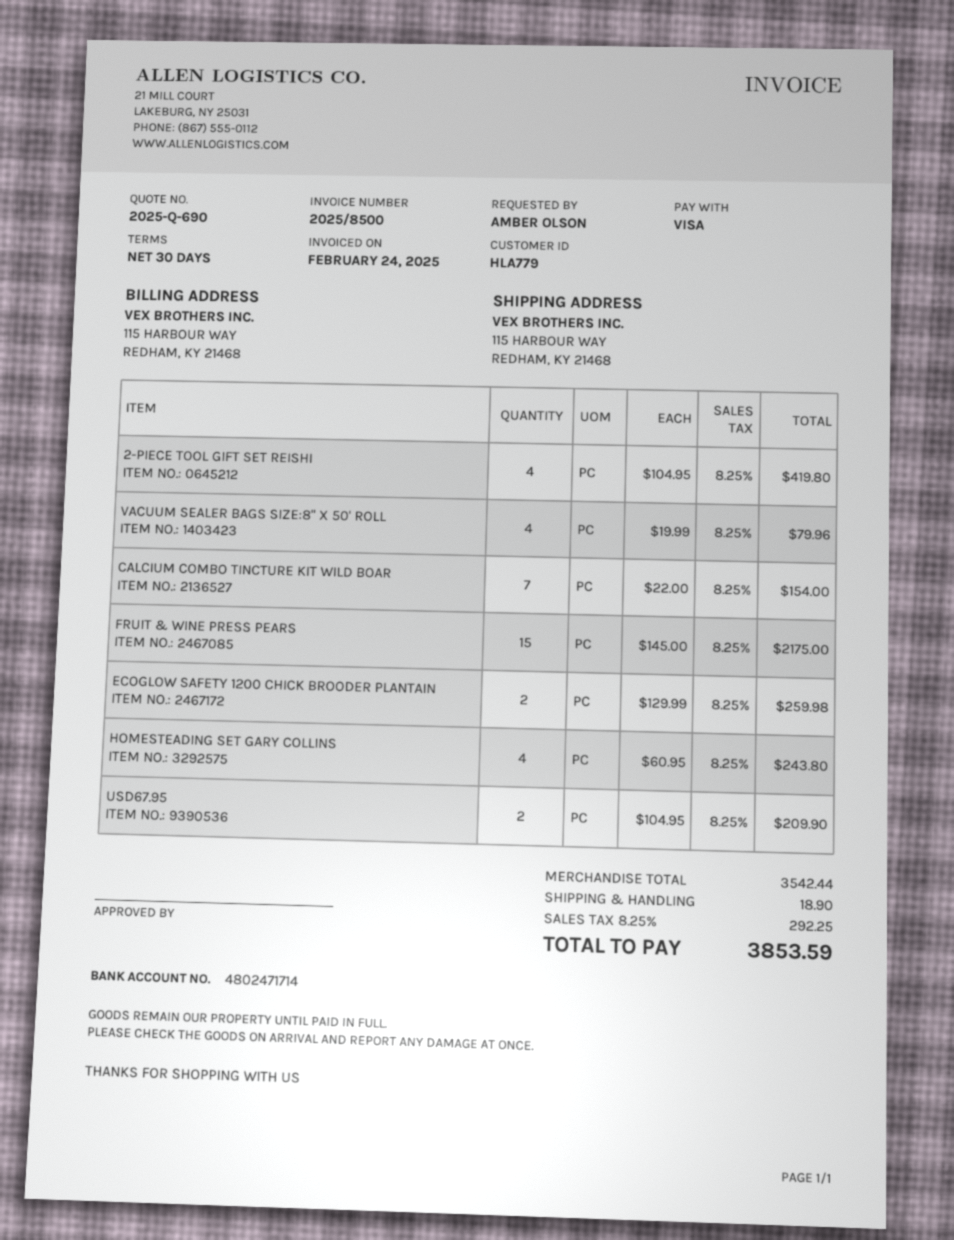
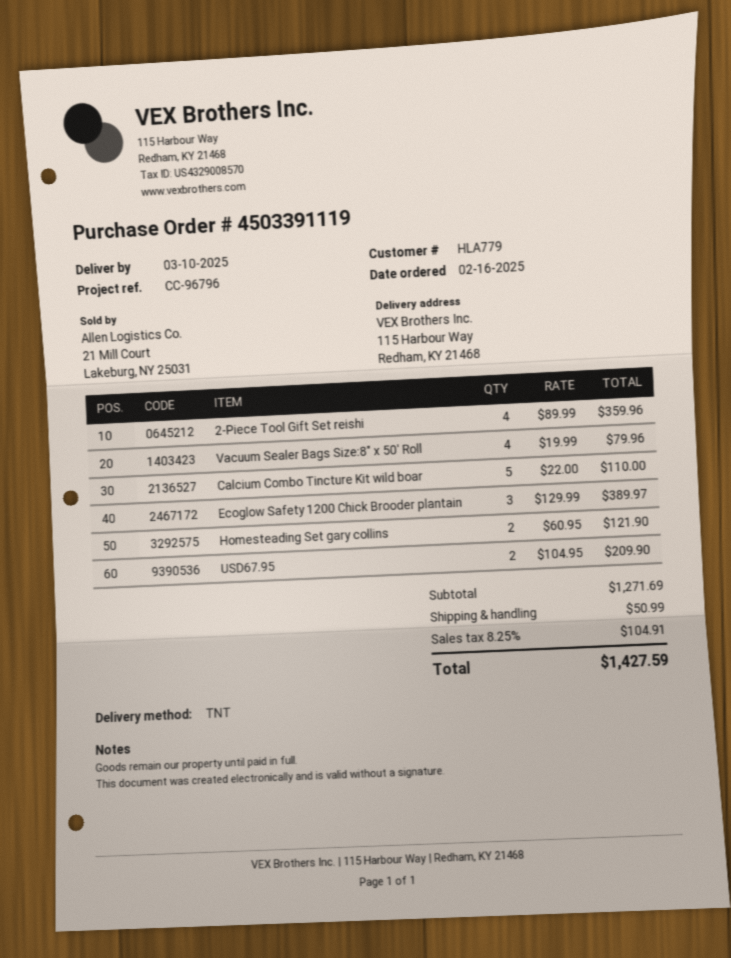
2-PIECE TOOL GIFT SET REISHI: 4 x 104.95 = 419.80 -> 4 x 89.99 = 359.96
CALCIUM COMBO TINCTURE KIT WILD BOAR: 7 x 22.00 = 154.00 -> 5 x 22.00 = 110.00
FRUIT & WINE PRESS PEARS: 15 x 145.00 = 2175.00 -> none
ECOGLOW SAFETY 1200 CHICK BROODER PLANTAIN: 2 x 129.99 = 259.98 -> 3 x 129.99 = 389.97
HOMESTEADING SET GARY COLLINS: 4 x 60.95 = 243.80 -> 2 x 60.95 = 121.90
subtotal: 3542.44 -> 1271.69
shipping: 18.90 -> 50.99
tax: 8.25% = 292.25 -> 8.25% = 104.91
total: 3853.59 -> 1427.59

